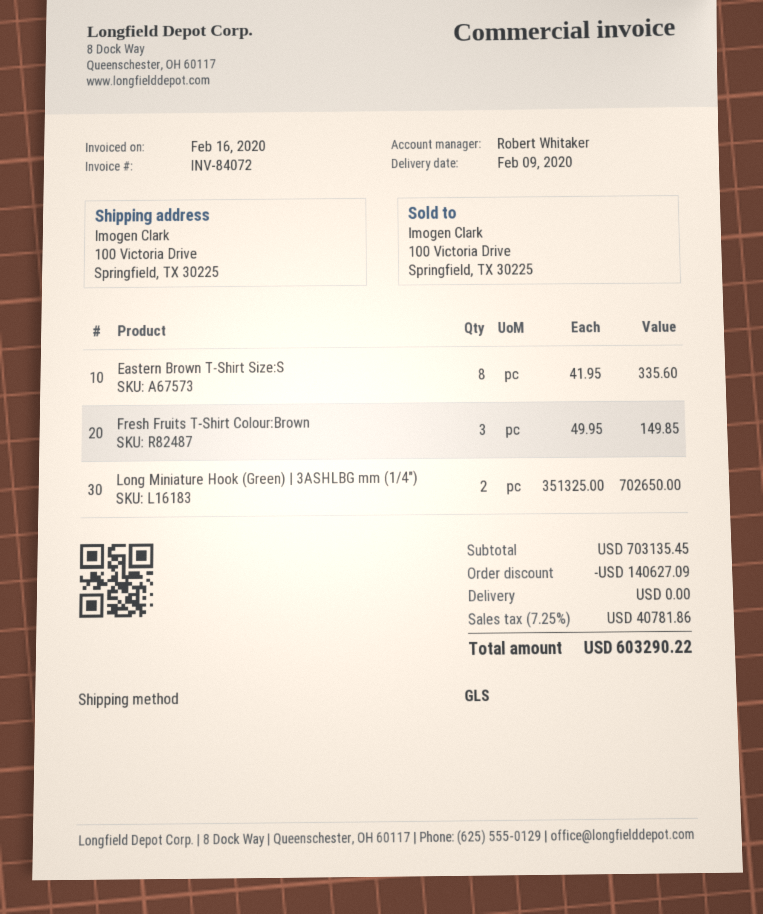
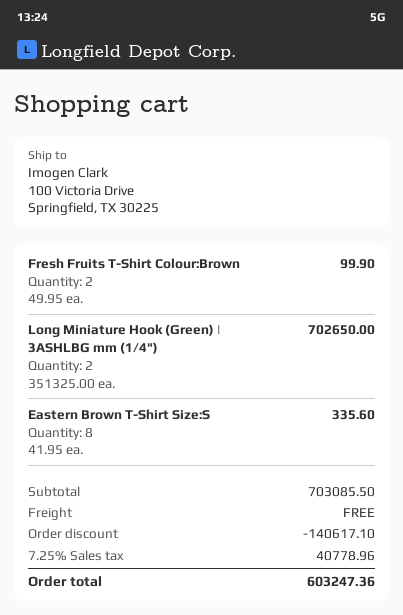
Fresh Fruits T-Shirt Colour:Brown: 3 x 49.95 = 149.85 -> 2 x 49.95 = 99.90
subtotal: 703135.45 -> 703085.50
discount: 140627.09 -> 140617.10
tax: 7.25% = 40781.86 -> 7.25% = 40778.96
total: 603290.22 -> 603247.36

